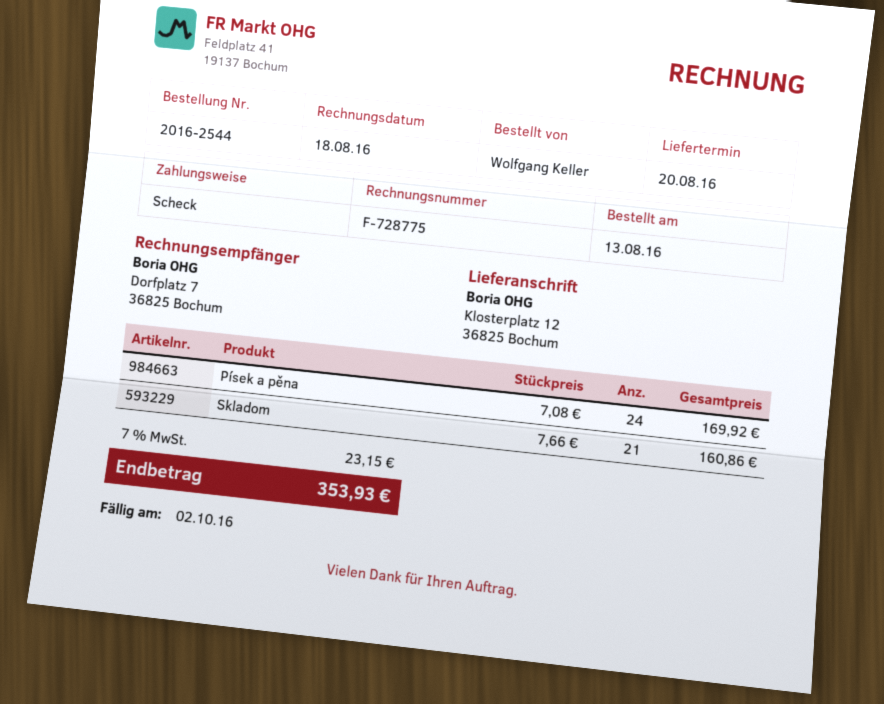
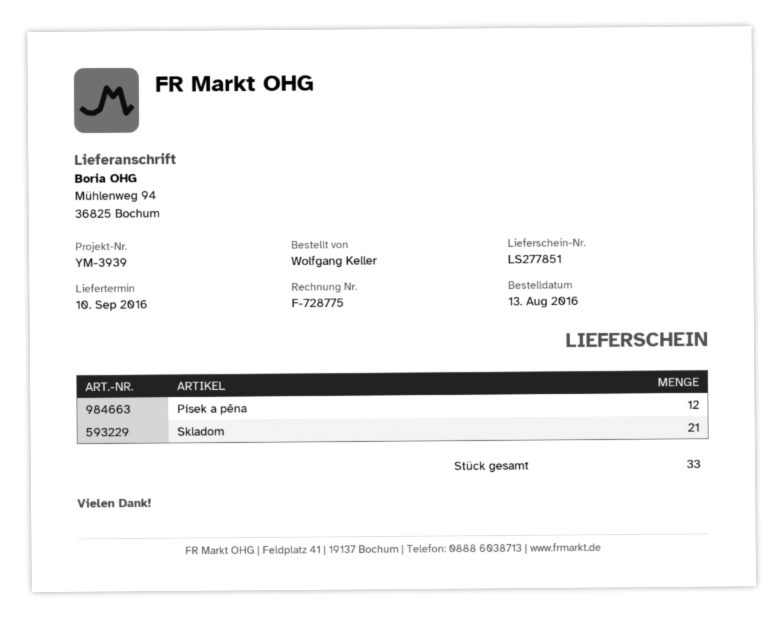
delivery date: 2016-08-20 -> 2016-09-10
ship to: Klosterplatz 12, 36825 Bochum -> Mühlenweg 94, 36825 Bochum
Písek a pěna: 24 -> 12

